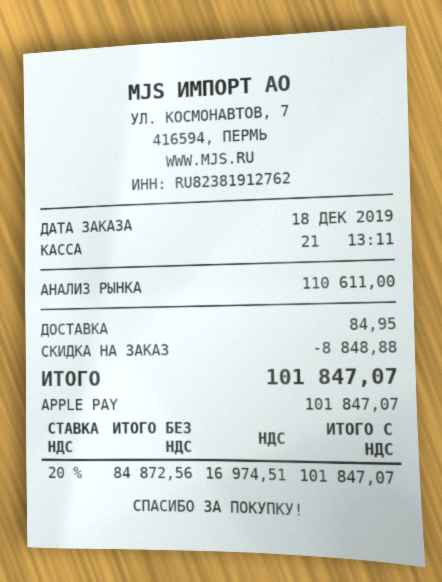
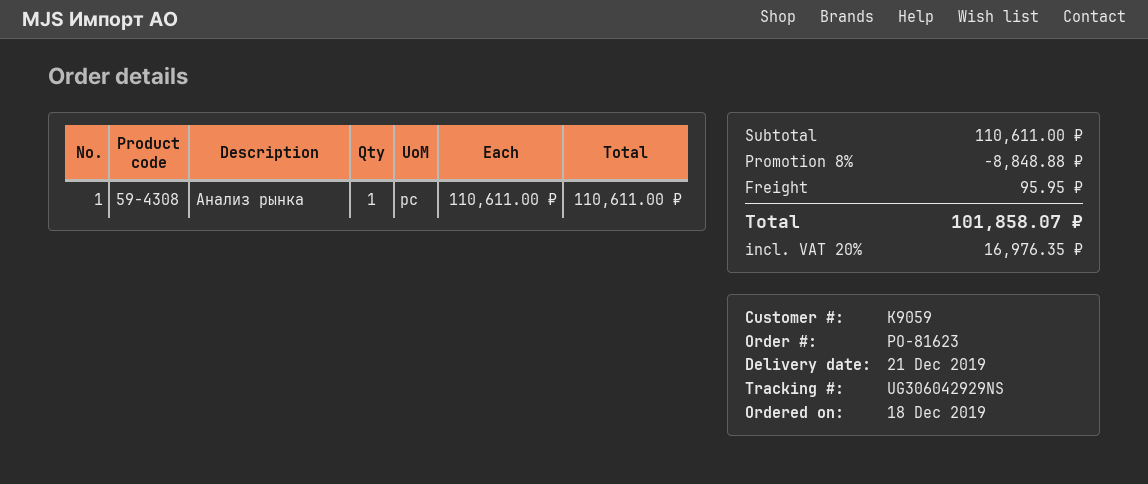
shipping: 84.95 -> 95.95
tax: 20% = 16974.51 -> 20% = 16976.35
total: 101847.07 -> 101858.07

